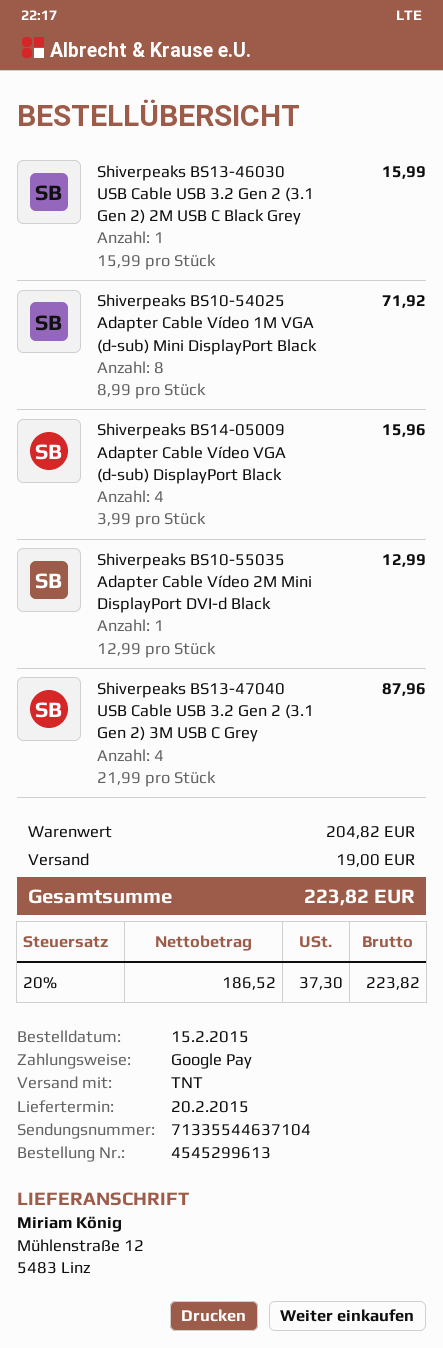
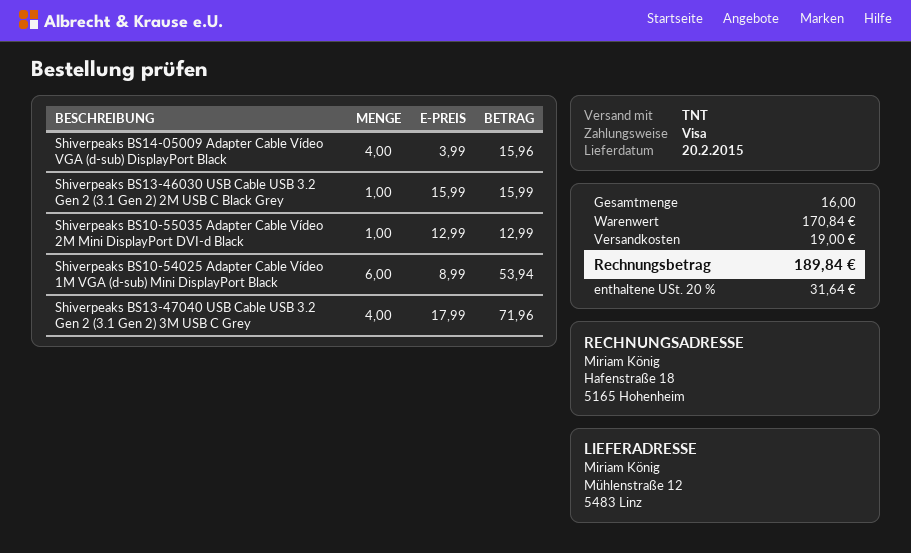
payment method: Google Pay -> Visa
Shiverpeaks BS10-54025 Adapter Cable Vídeo 1M VGA (d-sub) Mini DisplayPort Black: 8 x 8.99 = 71.92 -> 6 x 8.99 = 53.94
Shiverpeaks BS13-47040 USB Cable USB 3.2 Gen 2 (3.1 Gen 2) 3M USB C Grey: 4 x 21.99 = 87.96 -> 4 x 17.99 = 71.96
subtotal: 204.82 -> 170.84
tax: 20% = 37.30 -> 20% = 31.64
total: 223.82 -> 189.84

